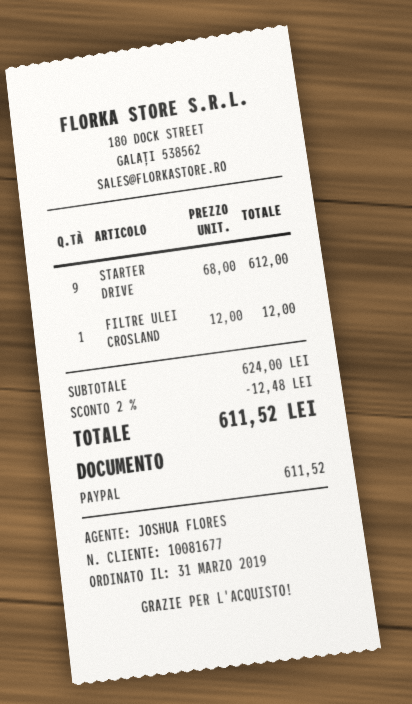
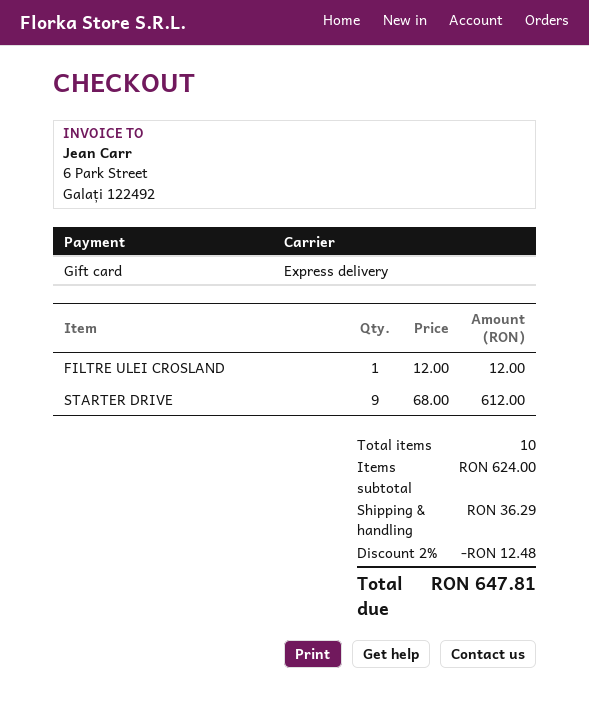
payment method: PayPal -> gift card
shipping: none -> 36.29
total: 611.52 -> 647.81

